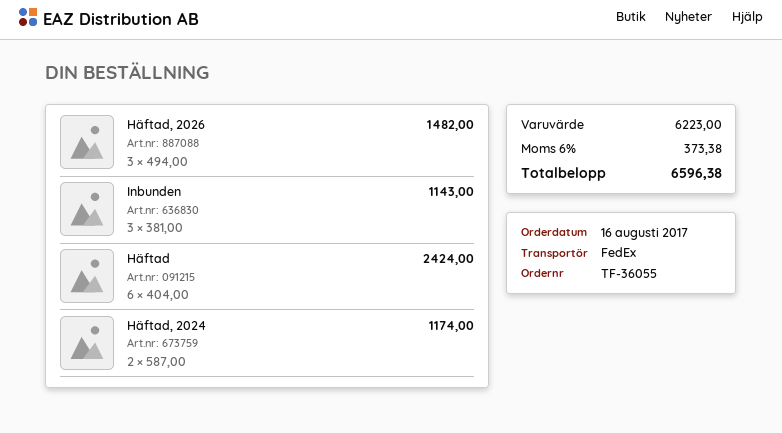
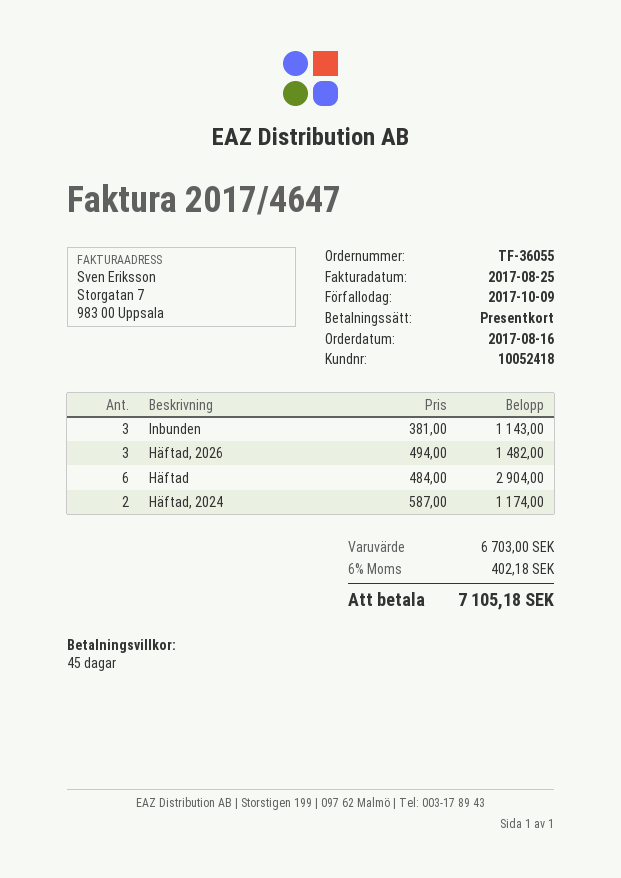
Häftad: 6 x 404.00 = 2424.00 -> 6 x 484.00 = 2904.00
subtotal: 6223.00 -> 6703.00
tax: 6% = 373.38 -> 6% = 402.18
total: 6596.38 -> 7105.18

